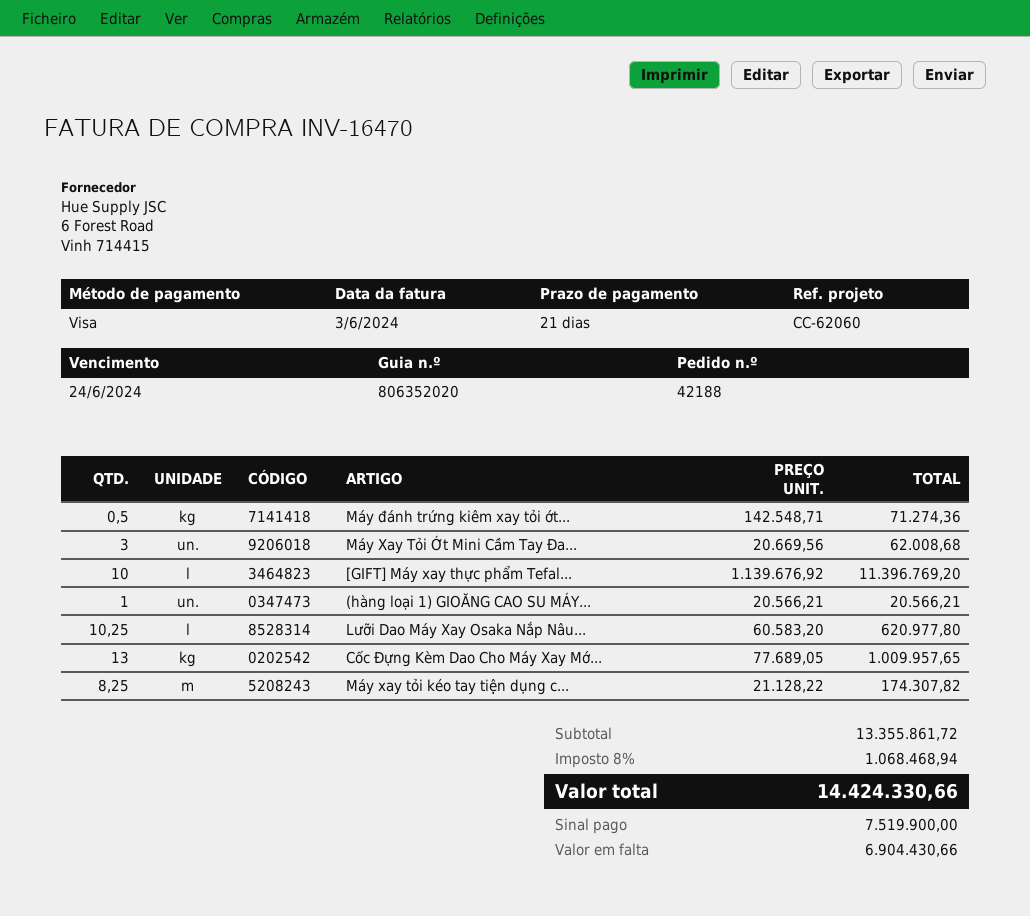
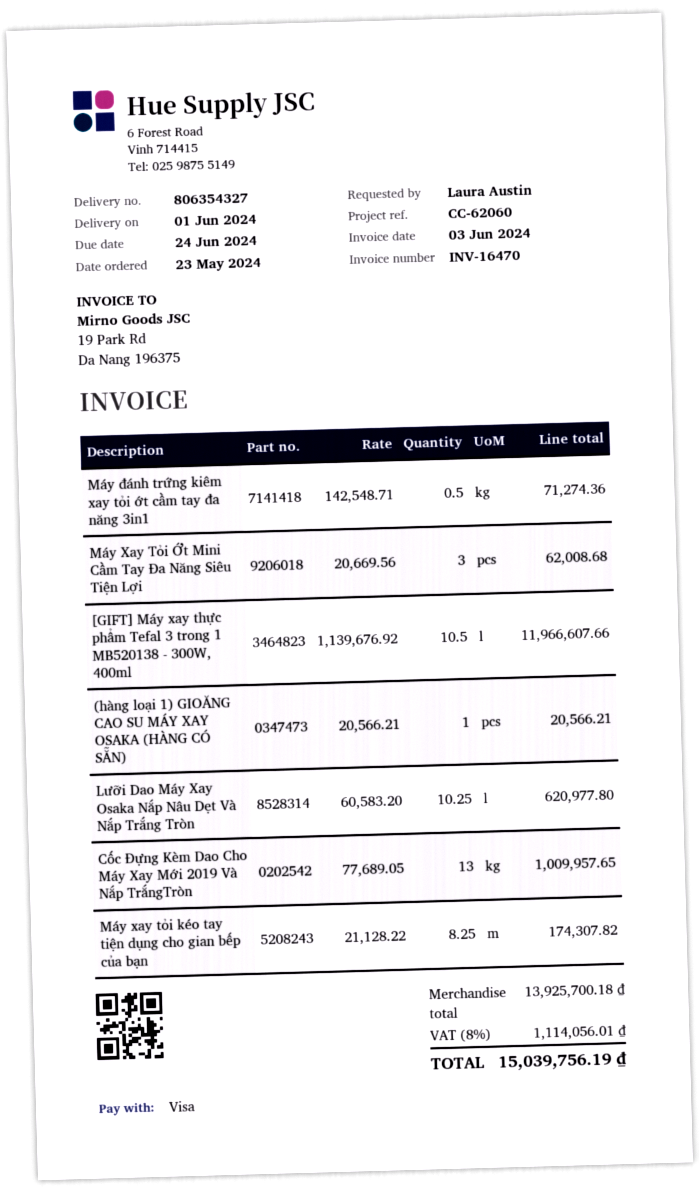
delivery note number: 806352020 -> 806354327
[GIFT] Máy xay thực phẩm Tefal...: 10 x 1139676.92 = 11396769.20 -> 10.5 x 1139676.92 = 11966607.66
subtotal: 13355861.72 -> 13925700.18
tax: 8% = 1068468.94 -> 8% = 1114056.01
total: 14424330.66 -> 15039756.19

